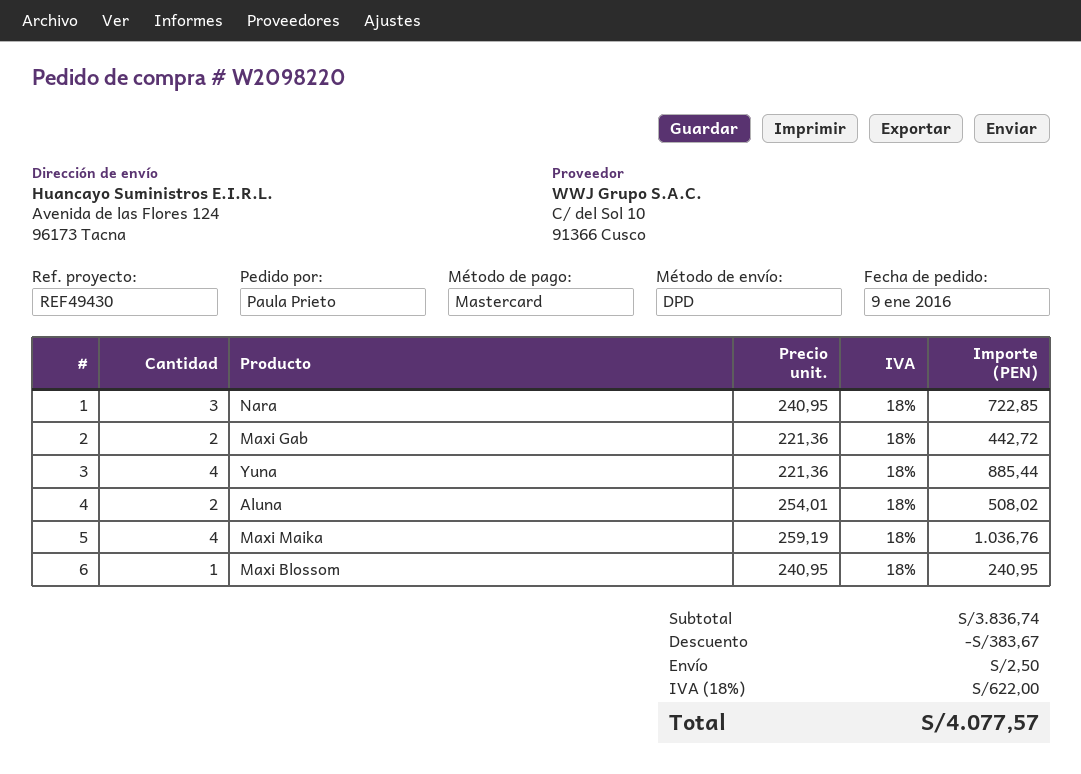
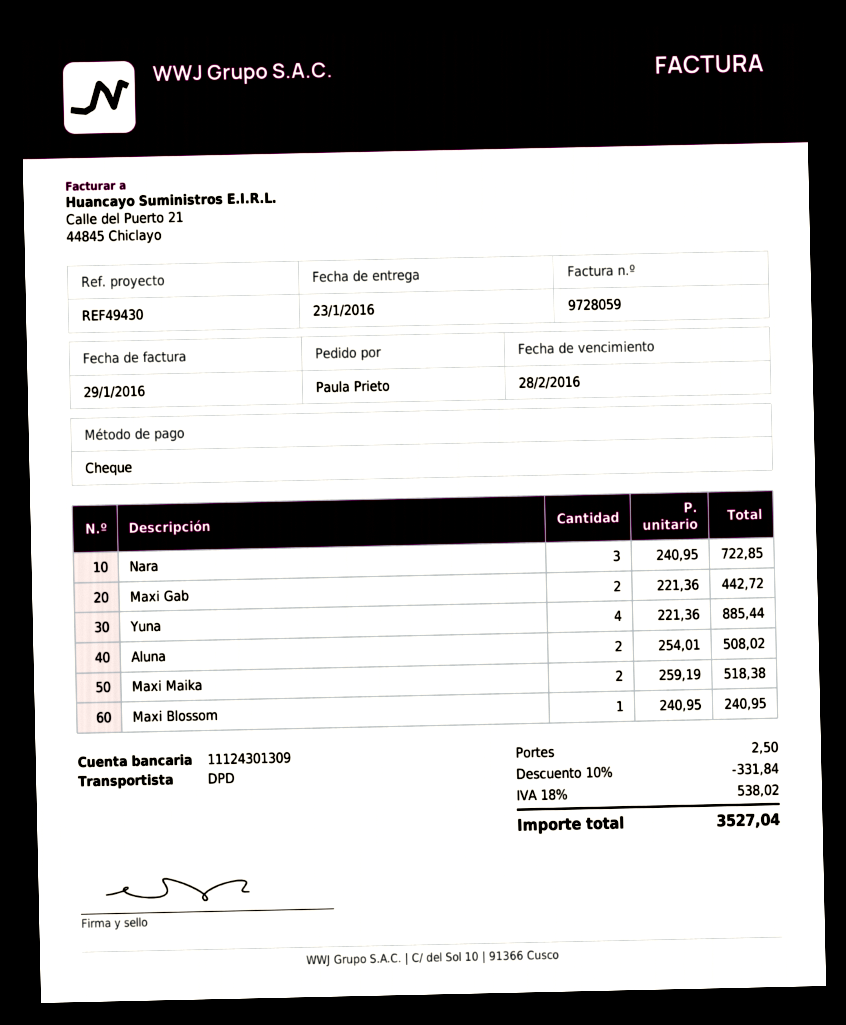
payment method: Mastercard -> cheque
Maxi Maika: 4 x 259.19 = 1036.76 -> 2 x 259.19 = 518.38
discount: 383.67 -> 331.84
tax: 18% = 622.00 -> 18% = 538.02
total: 4077.57 -> 3527.04

